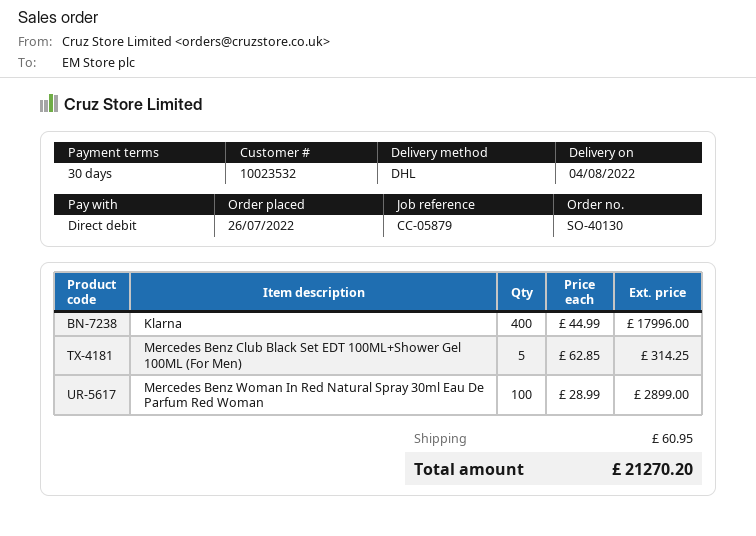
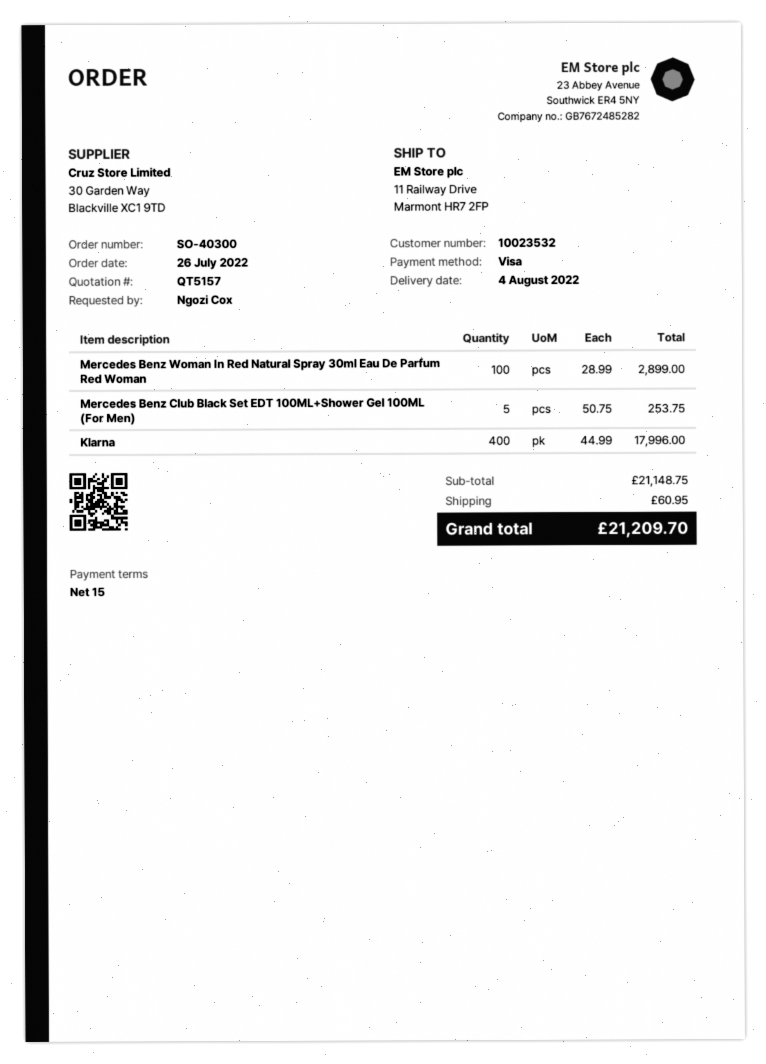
order number: SO-40130 -> SO-40300
payment terms: 30 days -> 15 days
payment method: direct debit -> Visa
Mercedes Benz Club Black Set EDT 100ML+Shower Gel 100ML (For Men): 5 x 62.85 = 314.25 -> 5 x 50.75 = 253.75
total: 21270.20 -> 21209.70

